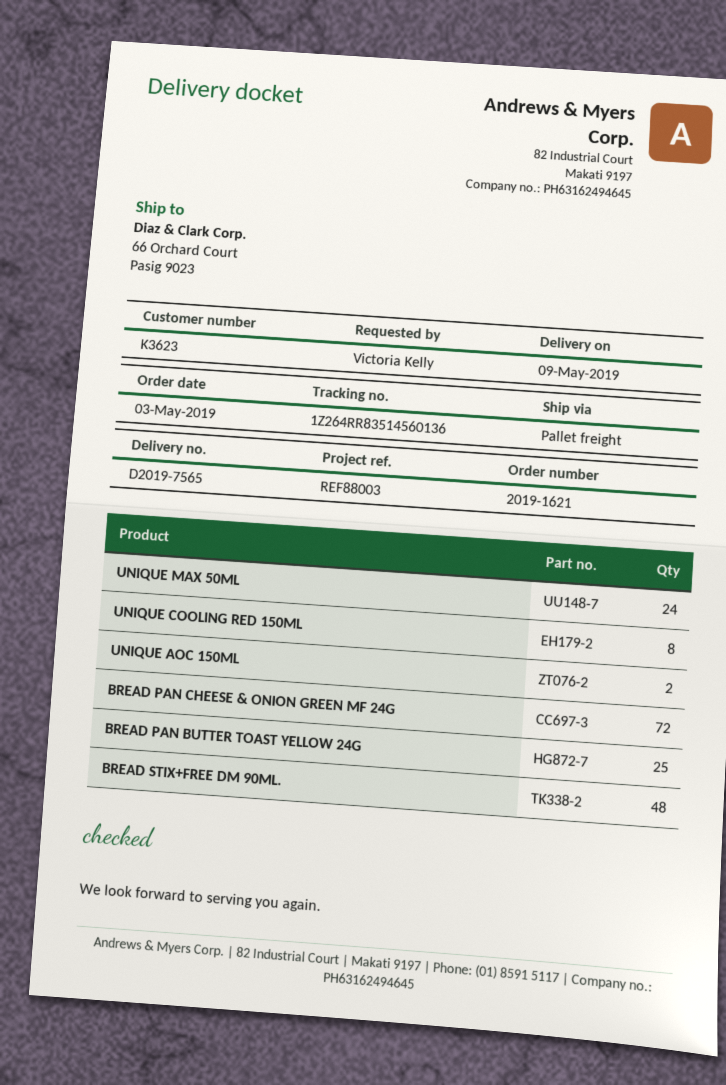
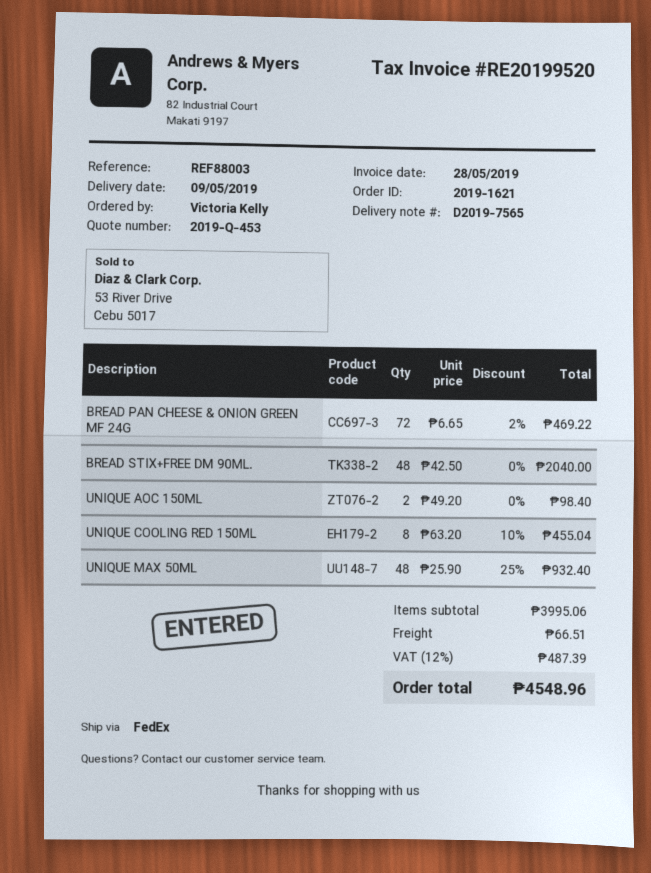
shipping method: pallet freight -> FedEx
UNIQUE MAX 50ML: 24 -> 48
BREAD PAN BUTTER TOAST YELLOW 24G: 25 -> none

